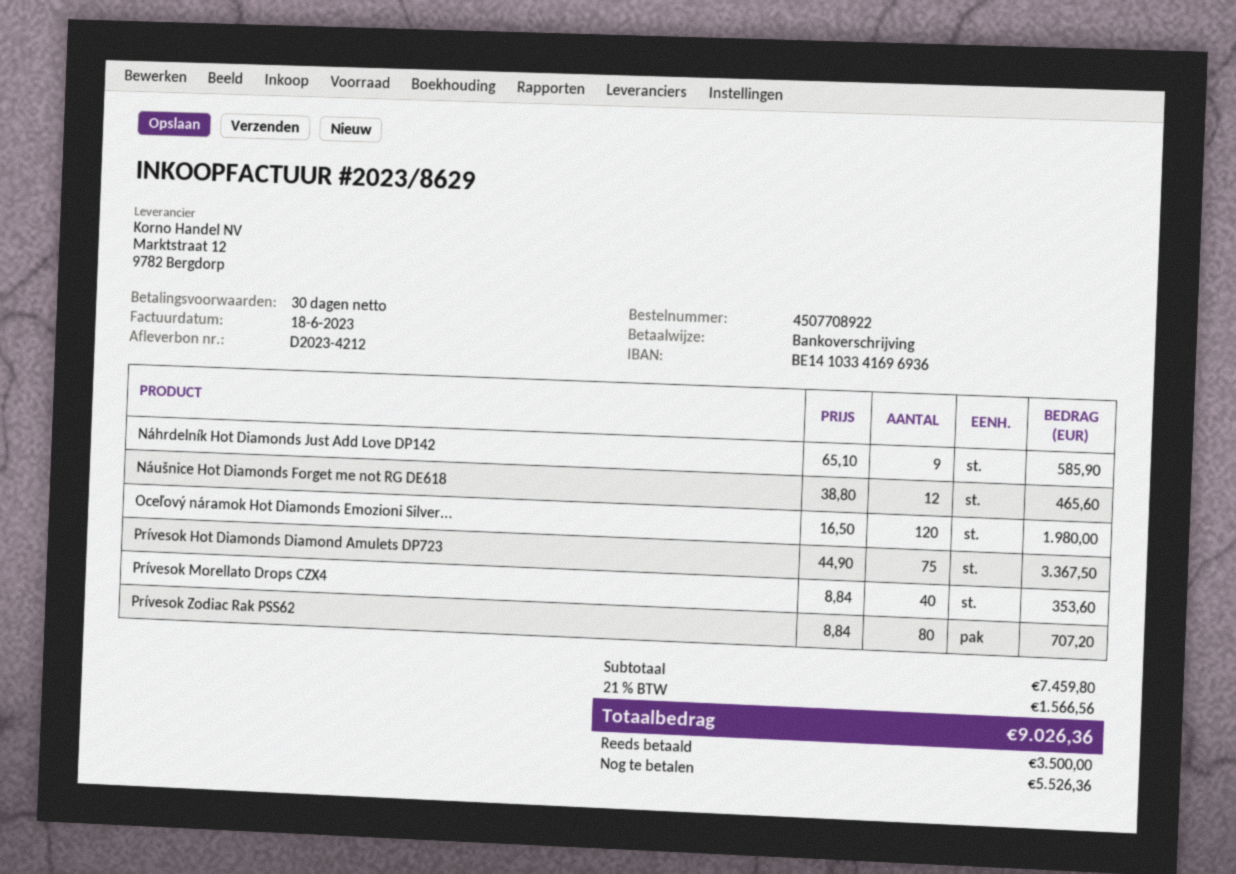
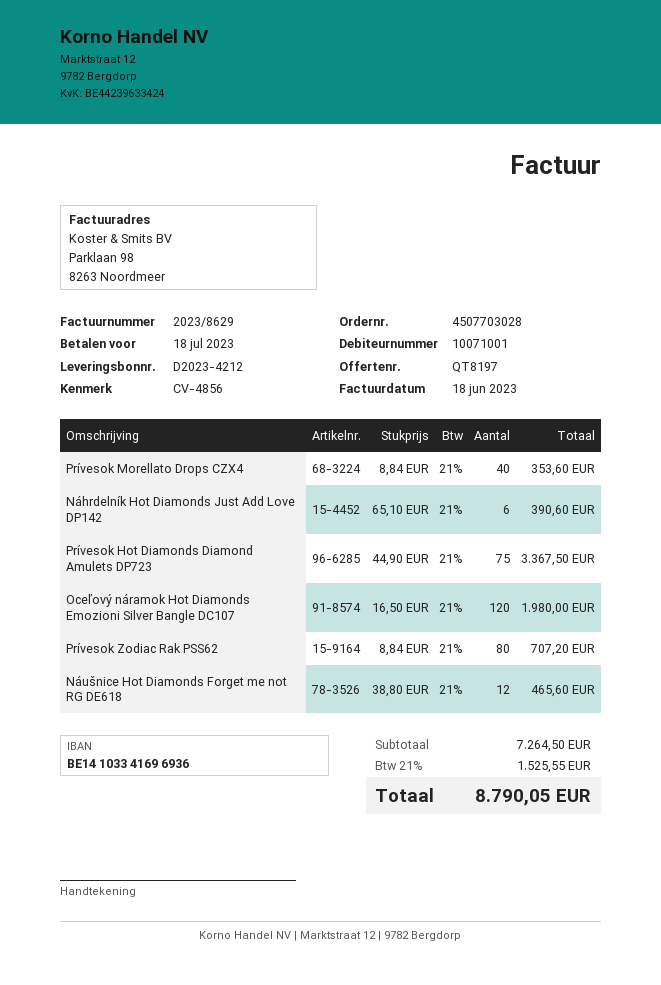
order number: 4507708922 -> 4507703028
Náhrdelník Hot Diamonds Just Add Love DP142: 9 x 65.10 = 585.90 -> 6 x 65.10 = 390.60
subtotal: 7459.80 -> 7264.50
tax: 21% = 1566.56 -> 21% = 1525.55
total: 9026.36 -> 8790.05

